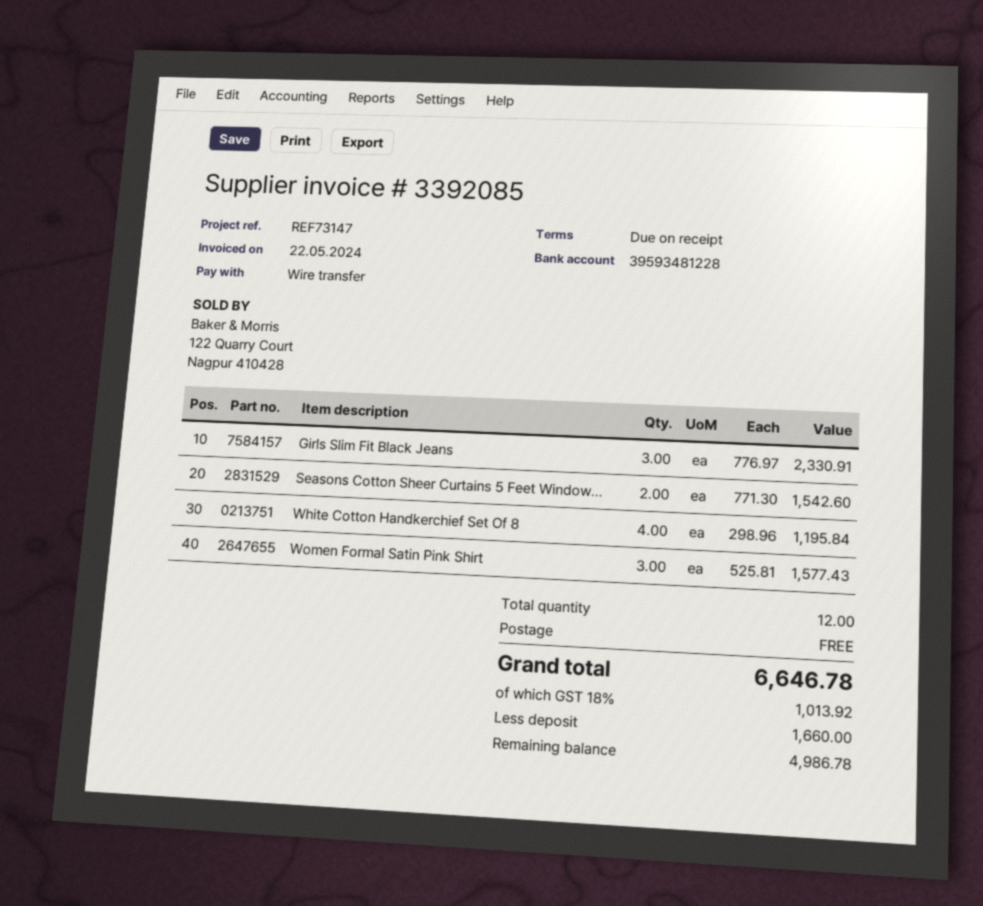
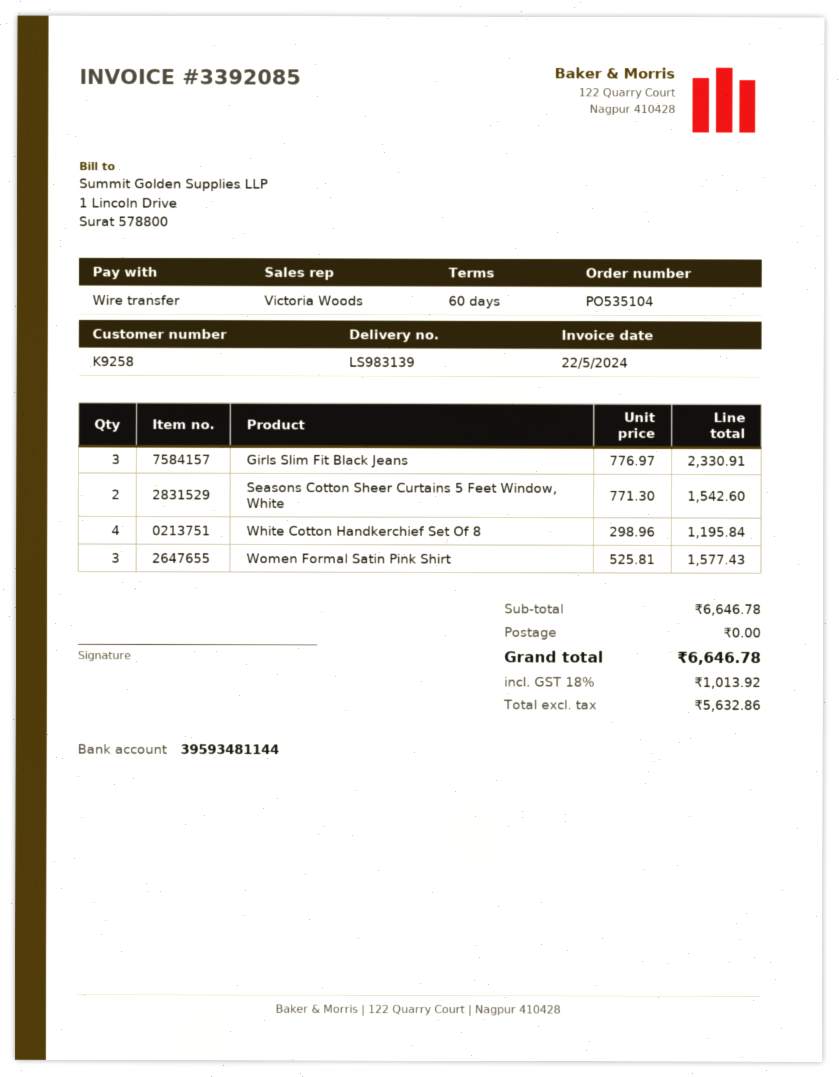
payment terms: on receipt -> 60 days
bank account: 39593481228 -> 39593481144

